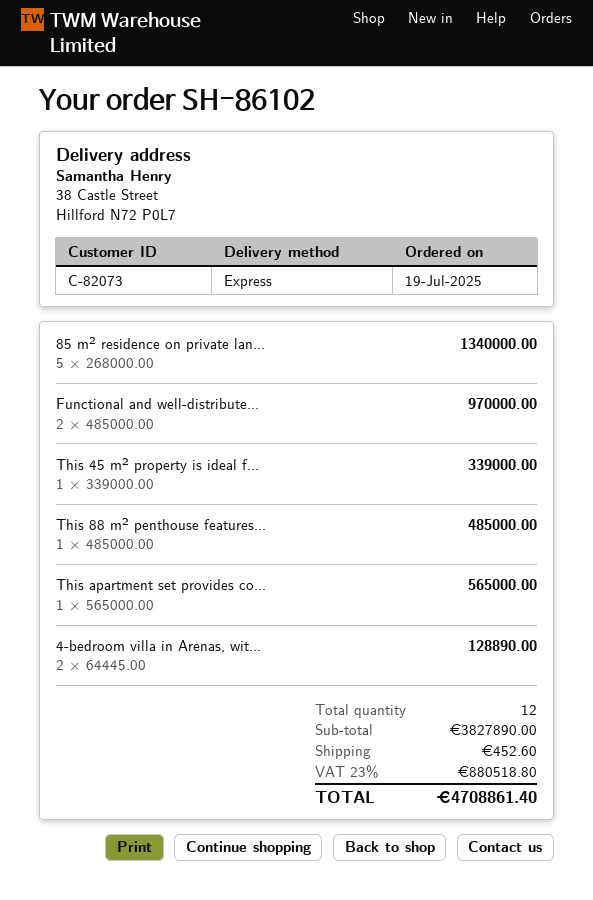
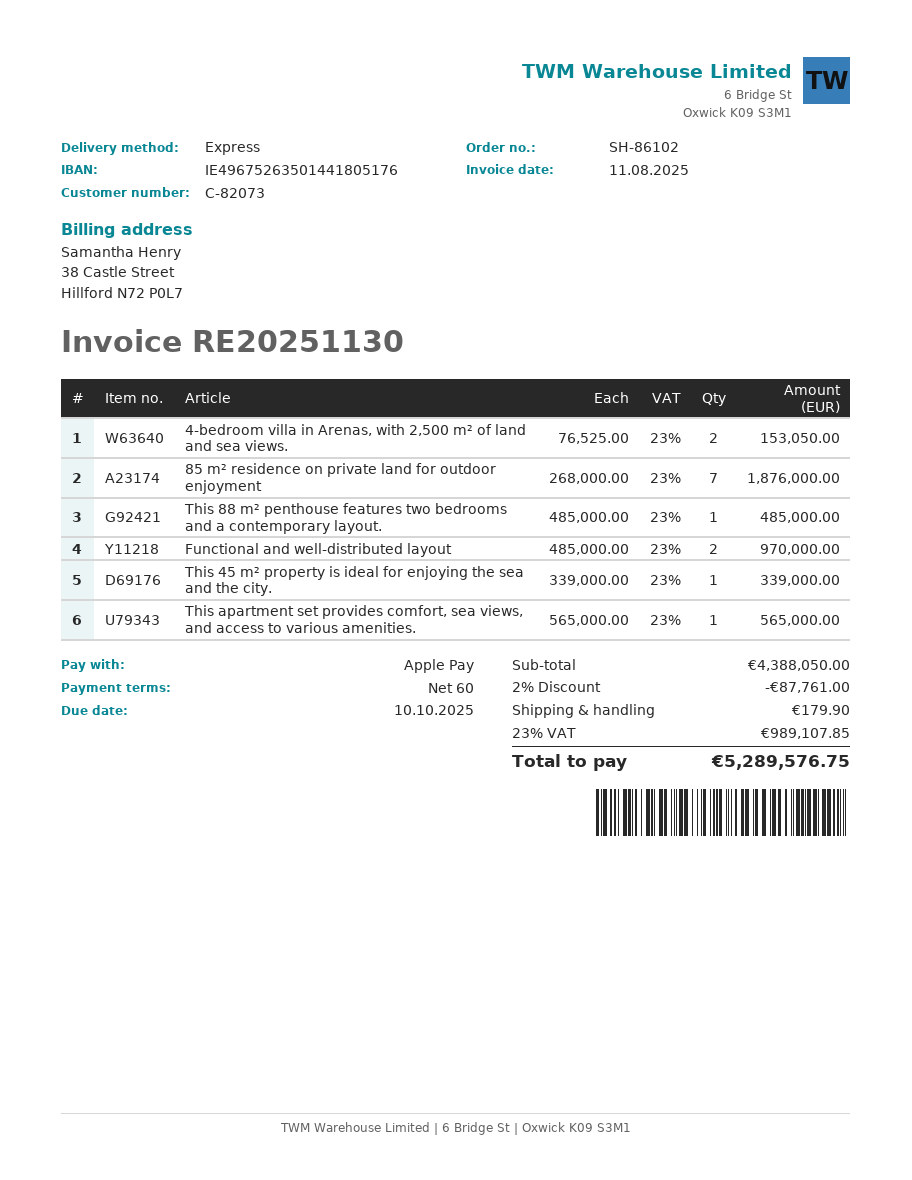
85 m² residence on private lan...: 5 x 268000.00 = 1340000.00 -> 7 x 268000.00 = 1876000.00
4-bedroom villa in Arenas, wit...: 2 x 64445.00 = 128890.00 -> 2 x 76525.00 = 153050.00
subtotal: 3827890.00 -> 4388050.00
discount: none -> 2% = 87761.00
shipping: 452.60 -> 179.90
tax: 23% = 880518.80 -> 23% = 989107.85
total: 4708861.40 -> 5289576.75

